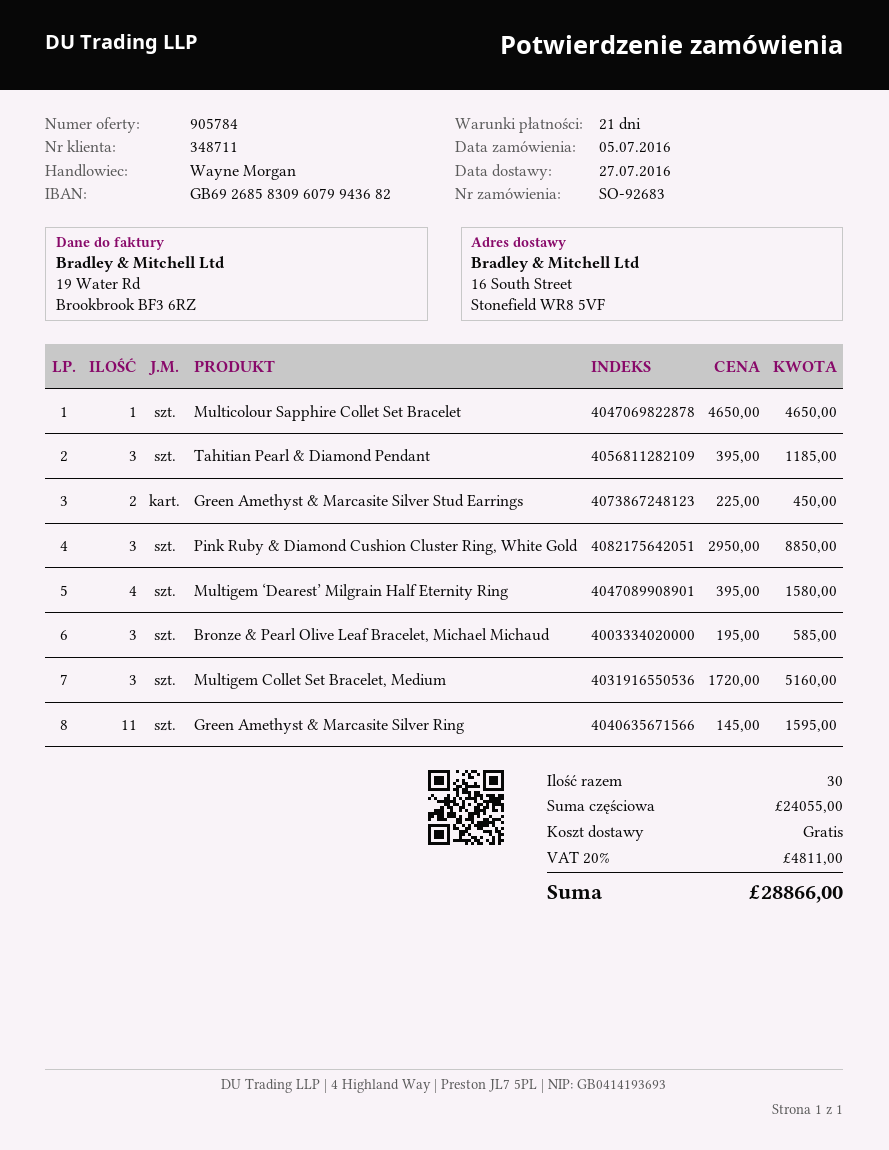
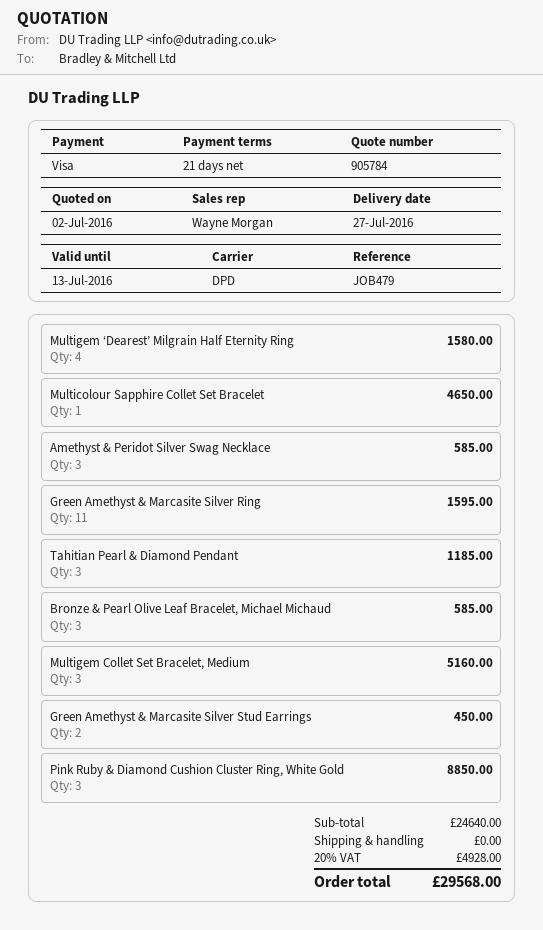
Amethyst & Peridot Silver Swag Necklace: none -> 3 for 585.00
subtotal: 24055.00 -> 24640.00
tax: 20% = 4811.00 -> 20% = 4928.00
total: 28866.00 -> 29568.00

